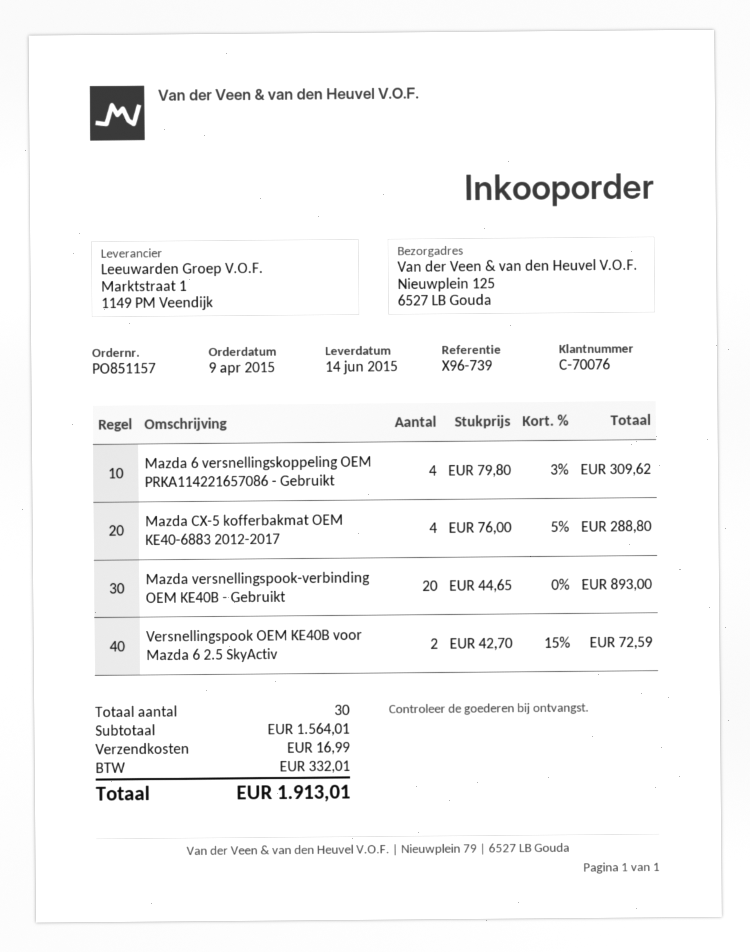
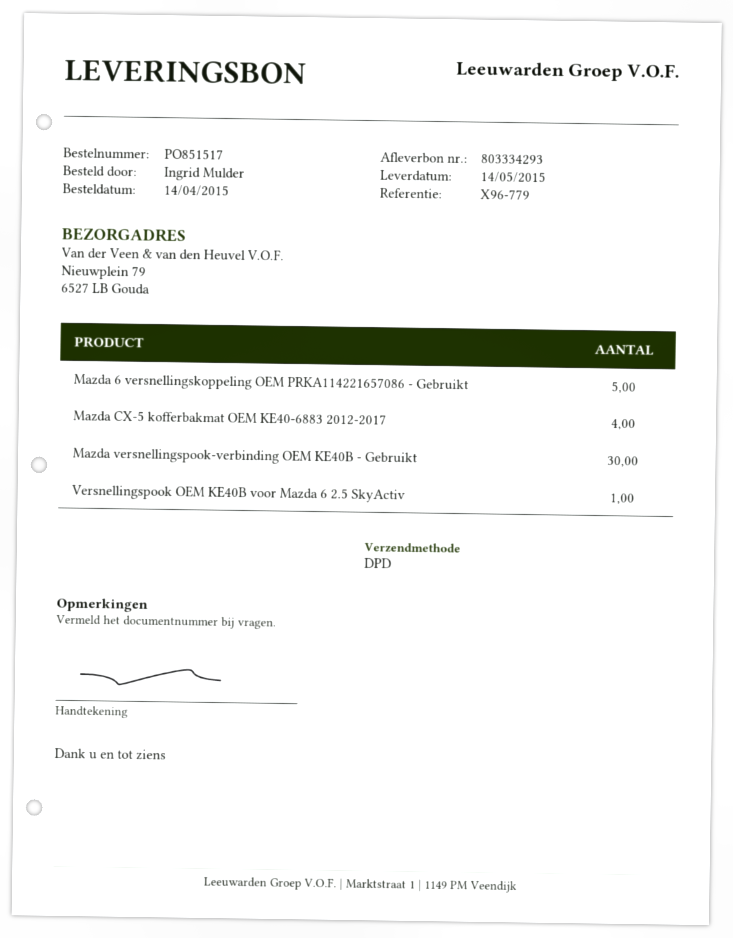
order number: PO851157 -> PO851517
order date: 2015-04-09 -> 2015-04-14
delivery date: 2015-06-14 -> 2015-05-14
reference: X96-739 -> X96-779
ship to: Nieuwplein 125, 6527 LB Gouda -> Nieuwplein 79, 6527 LB Gouda
Mazda 6 versnellingskoppeling OEM PRKA114221657086 - Gebruikt: 4 -> 5
Mazda versnellingspook-verbinding OEM KE40B - Gebruikt: 20 -> 30
Versnellingspook OEM KE40B voor Mazda 6 2.5 SkyActiv: 2 -> 1

